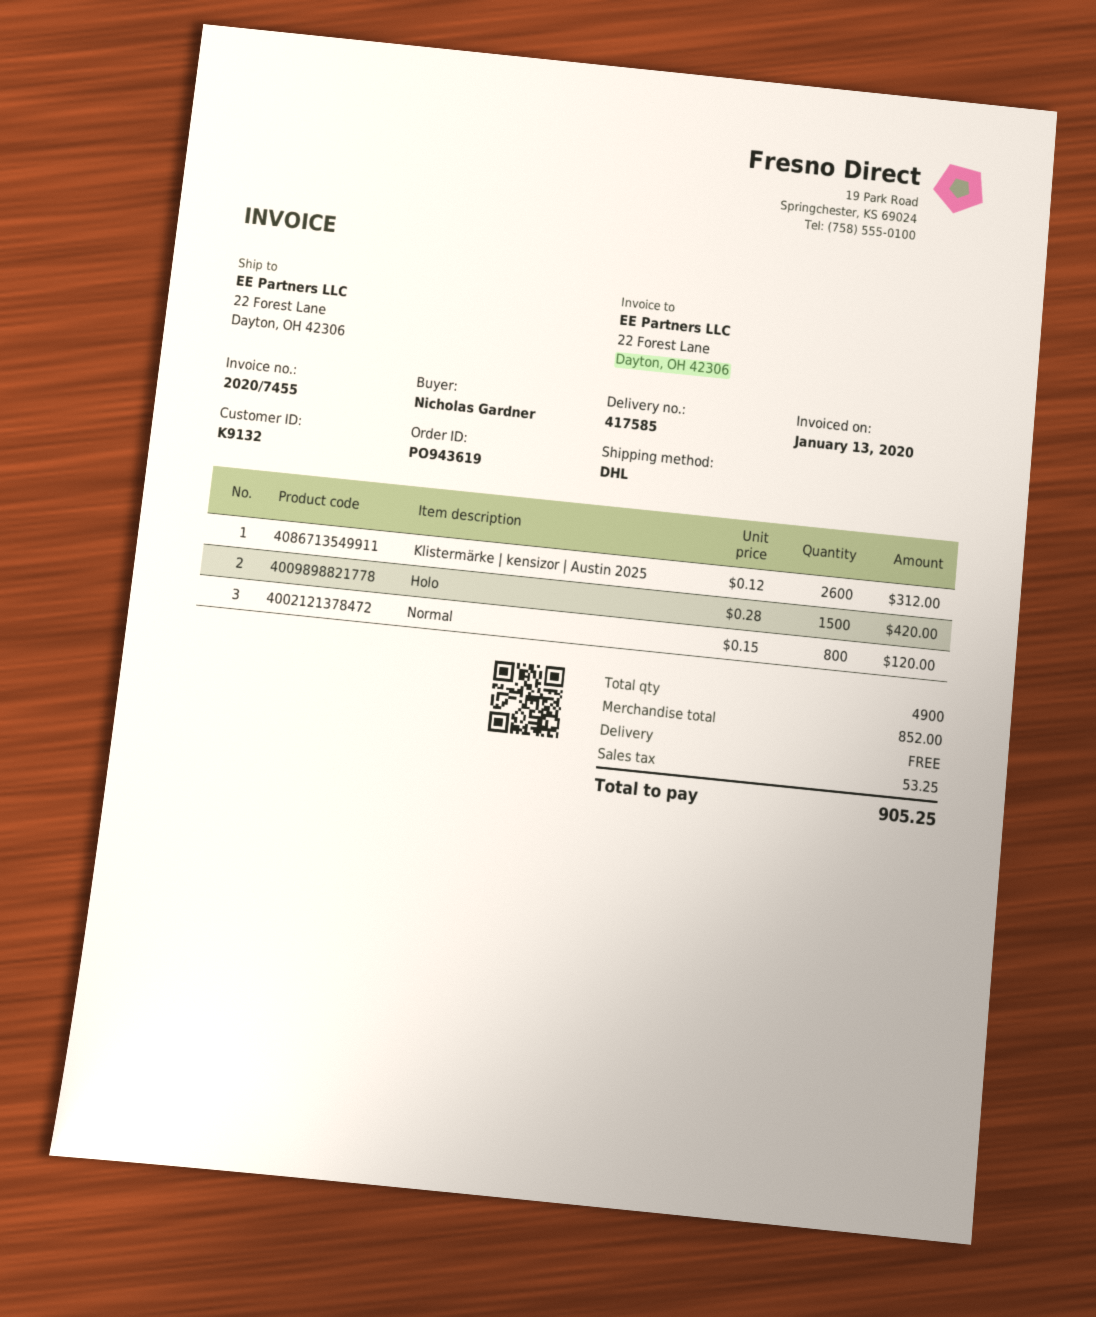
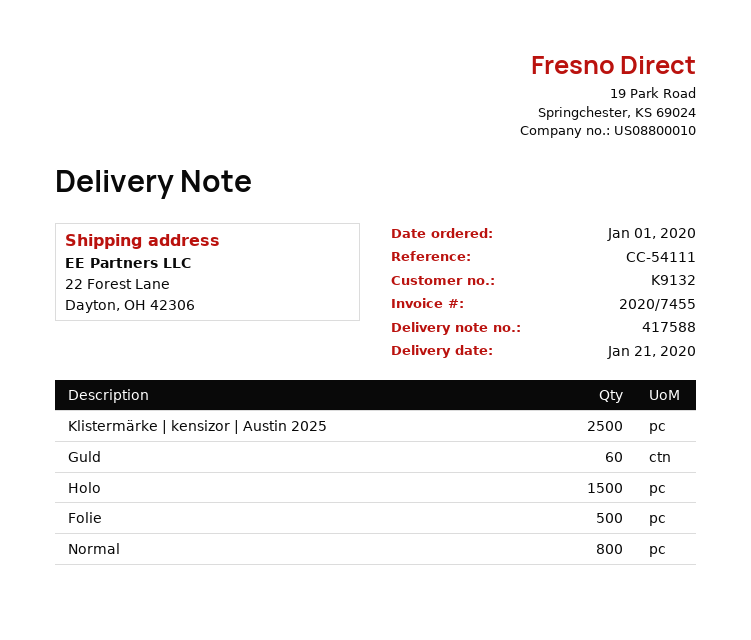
delivery note number: 417585 -> 417588
Klistermärke | kensizor | Austin 2025: 2600 -> 2500
Guld: none -> 60
Folie: none -> 500

